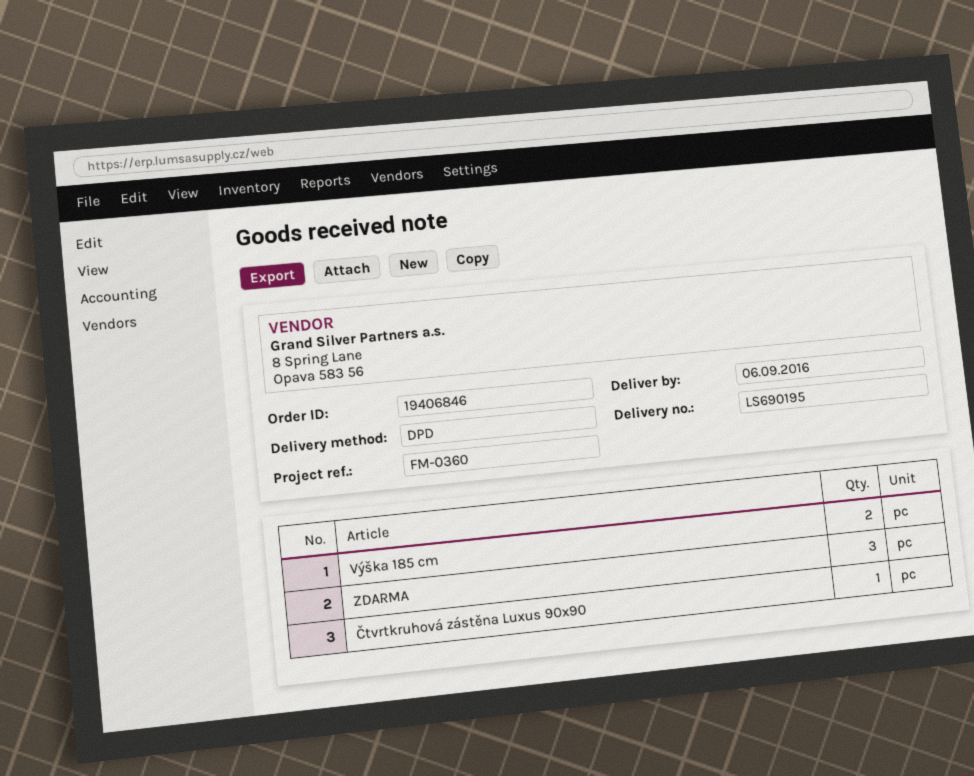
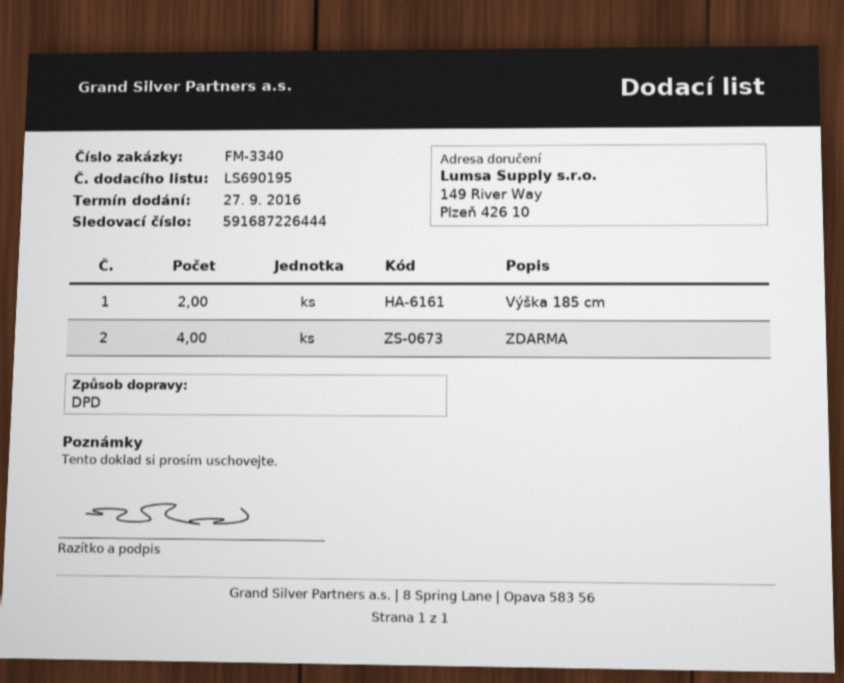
delivery date: 2016-09-06 -> 2016-09-27
reference: FM-0360 -> FM-3340
ZDARMA: 3 -> 4
Čtvrtkruhová zástěna Luxus 90x90: 1 -> none

